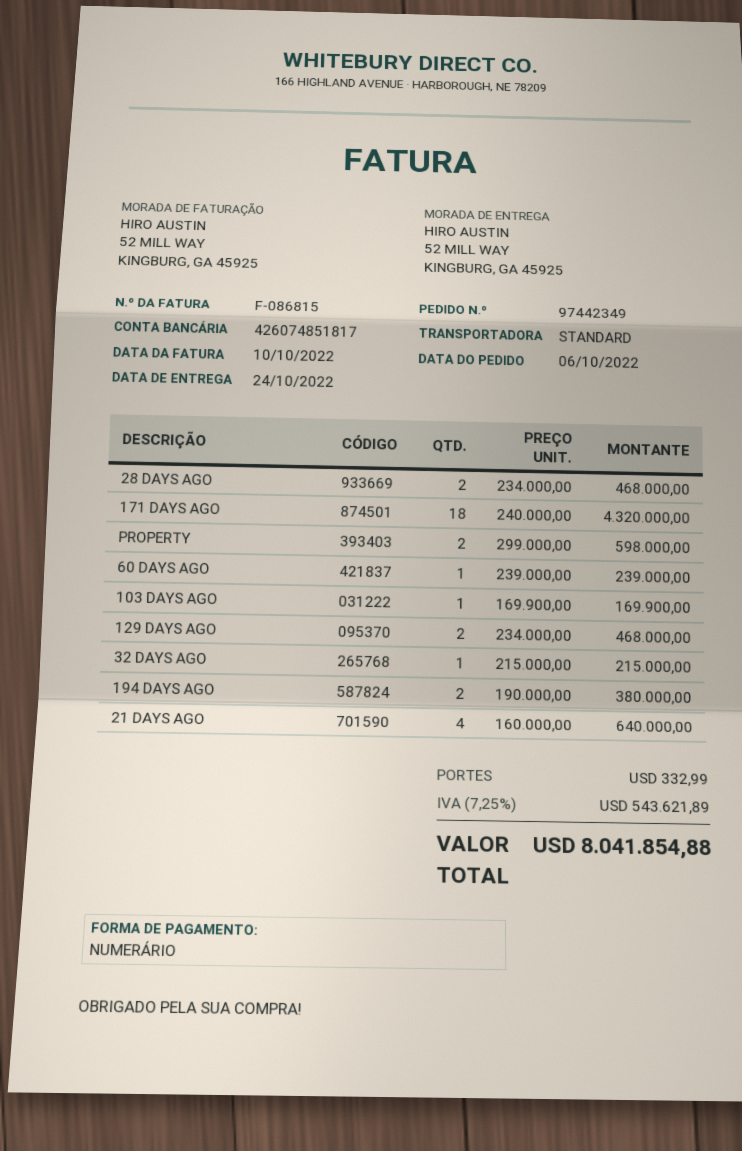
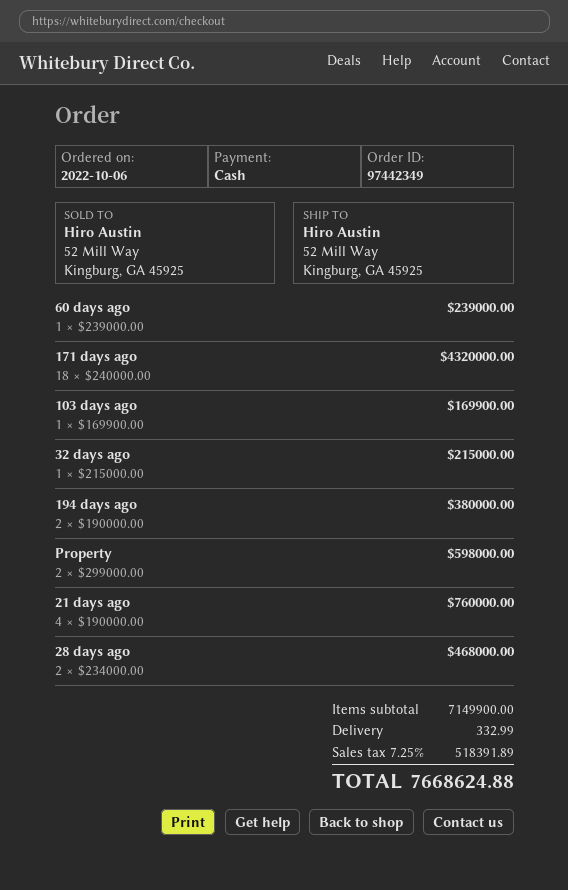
129 DAYS AGO: 2 x 234000.00 = 468000.00 -> none
21 DAYS AGO: 4 x 160000.00 = 640000.00 -> 4 x 190000.00 = 760000.00
tax: 7.25% = 543621.89 -> 7.25% = 518391.89
total: 8041854.88 -> 7668624.88

